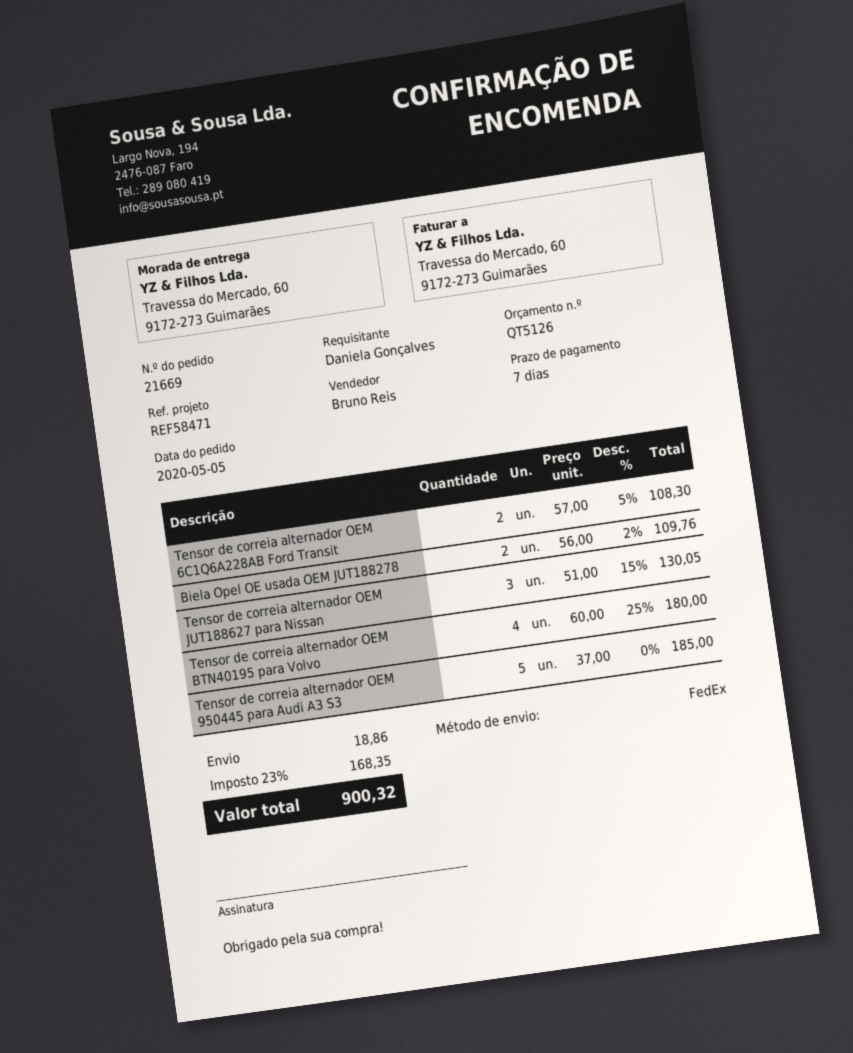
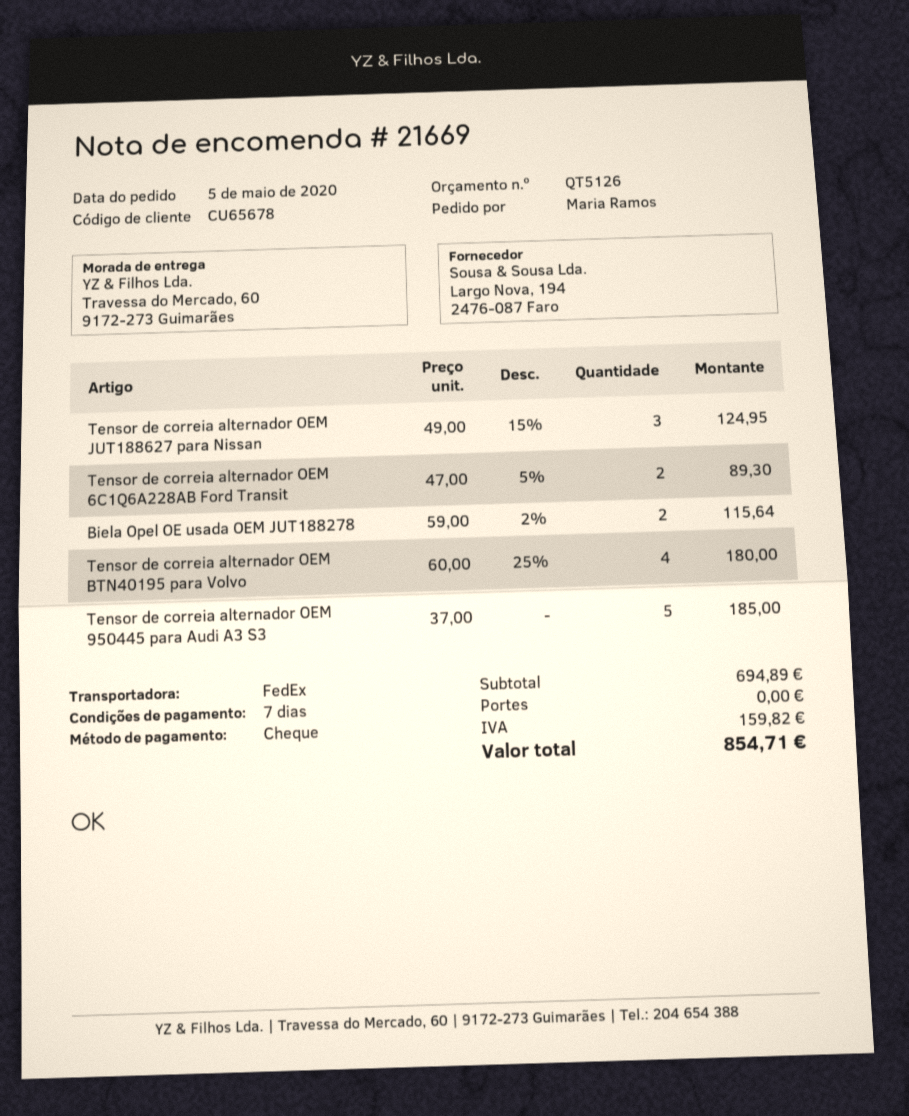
ordered by: Daniela Gonçalves -> Maria Ramos
Tensor de correia alternador OEM 6C1Q6A228AB Ford Transit: 2 x 57.00 - 5% = 108.30 -> 2 x 47.00 - 5% = 89.30
Biela Opel OE usada OEM JUT188278: 2 x 56.00 - 2% = 109.76 -> 2 x 59.00 - 2% = 115.64
Tensor de correia alternador OEM JUT188627 para Nissan: 3 x 51.00 - 15% = 130.05 -> 3 x 49.00 - 15% = 124.95
shipping: 18.86 -> 0.00
tax: 168.35 -> 159.82
total: 900.32 -> 854.71

